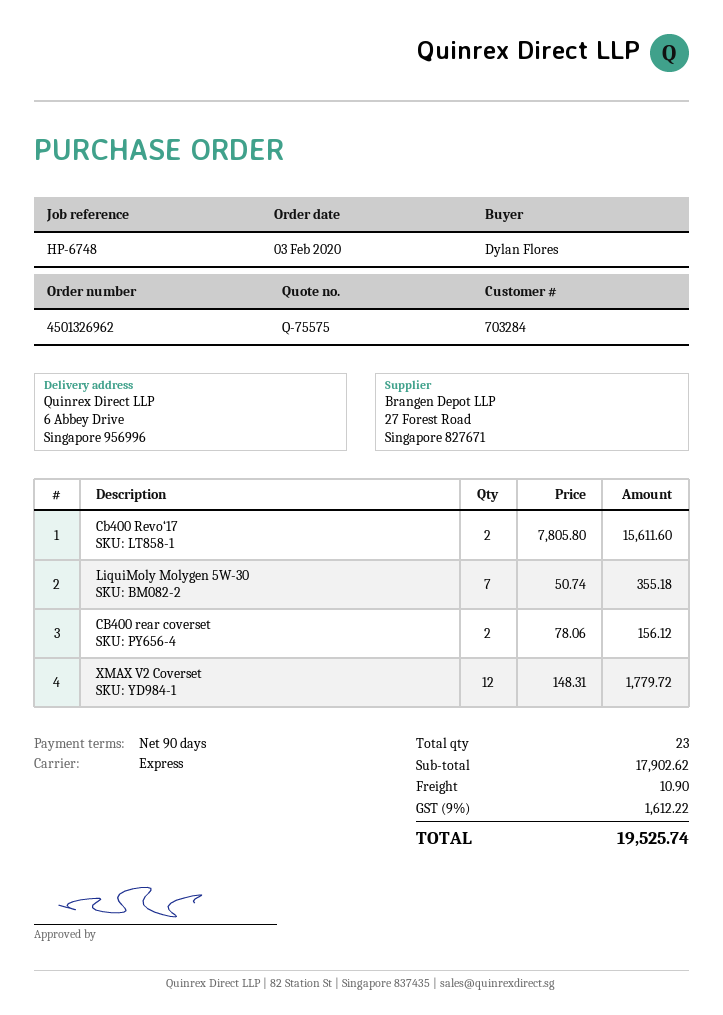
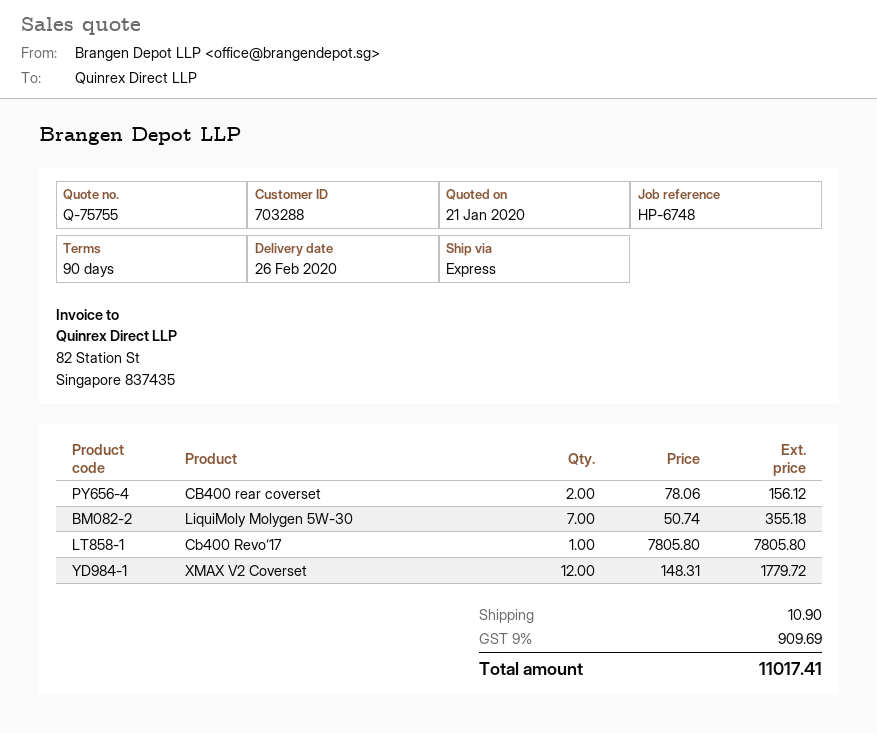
quote number: Q-75575 -> Q-75755
customer number: 703284 -> 703288
Cb400 Revo‘17: 2 x 7805.80 = 15611.60 -> 1 x 7805.80 = 7805.80
tax: 9% = 1612.22 -> 9% = 909.69
total: 19525.74 -> 11017.41

